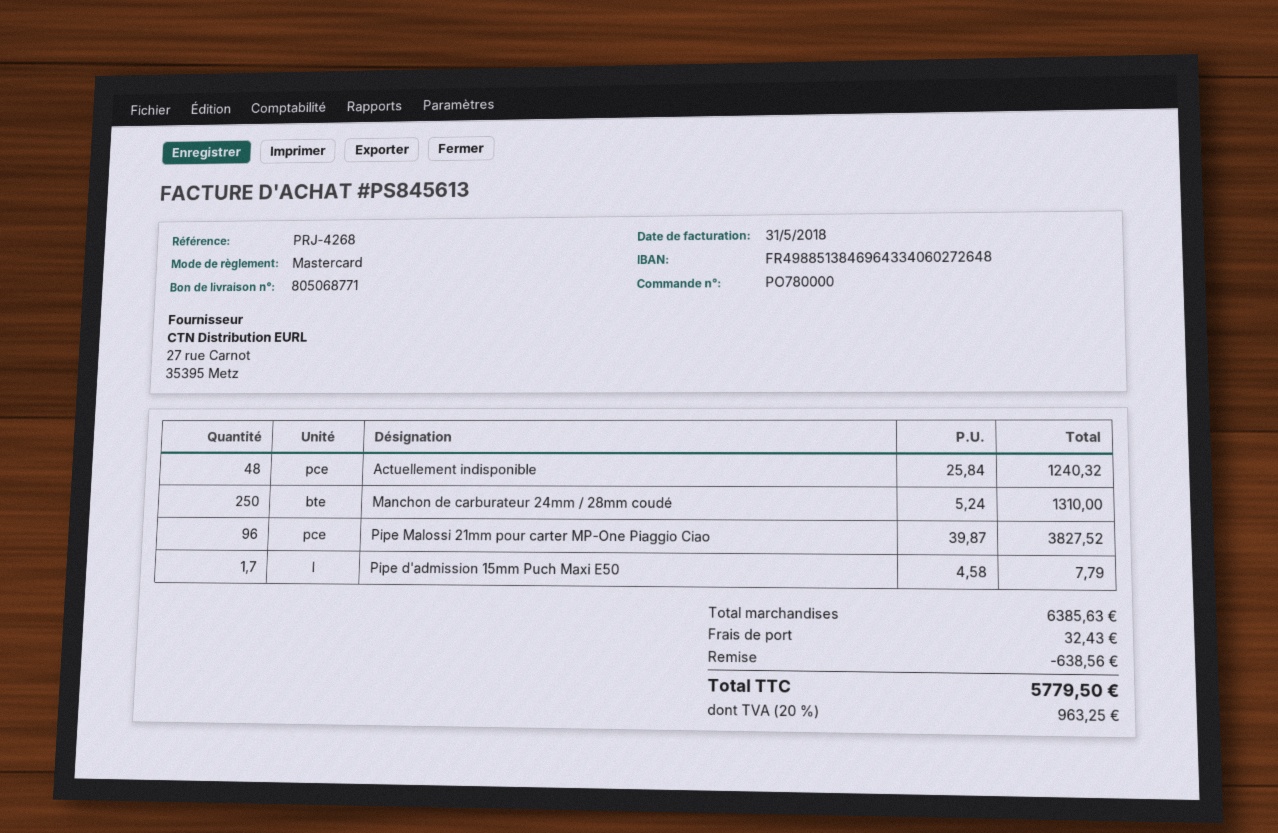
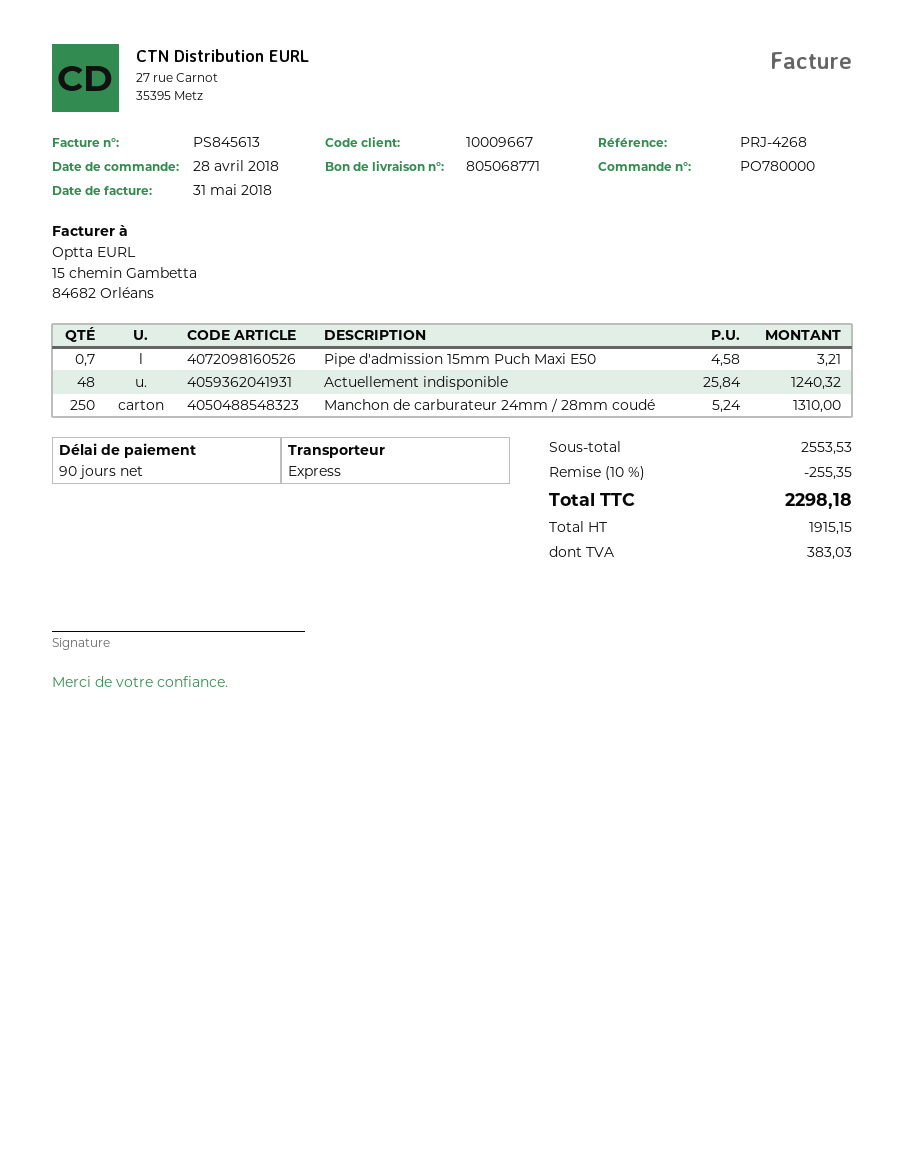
Pipe Malossi 21mm pour carter MP-One Piaggio Ciao: 96 x 39.87 = 3827.52 -> none
Pipe d'admission 15mm Puch Maxi E50: 1.7 x 4.58 = 7.79 -> 0.7 x 4.58 = 3.21
subtotal: 6385.63 -> 2553.53
discount: 638.56 -> 255.35
shipping: 32.43 -> none
tax: 963.25 -> 383.03
total: 5779.50 -> 2298.18

